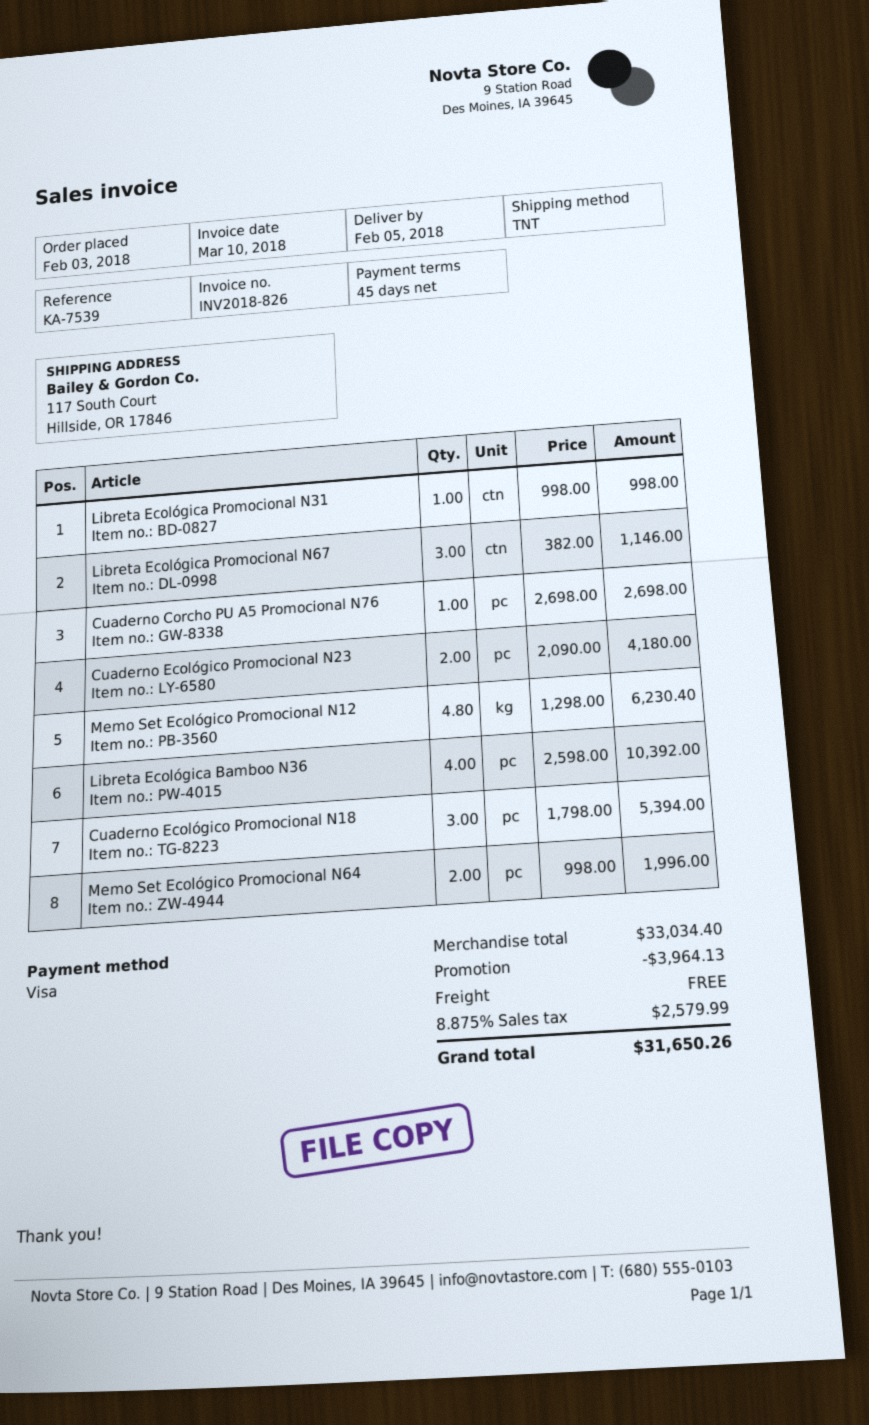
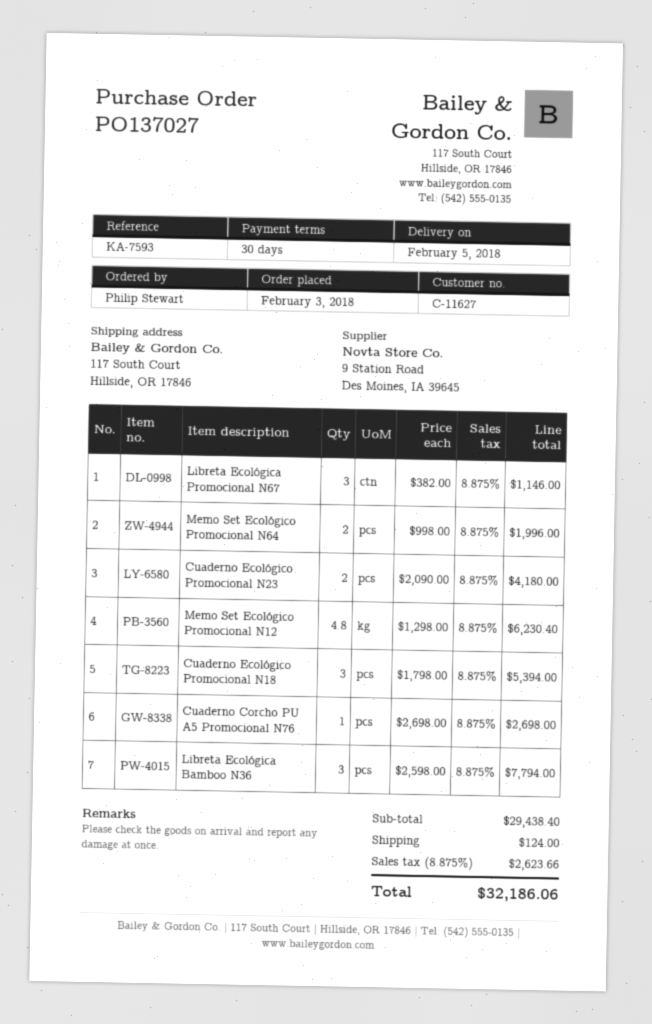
payment terms: 45 days -> 30 days
reference: KA-7539 -> KA-7593
Libreta Ecológica Promocional N31: 1 x 998.00 = 998.00 -> none
Libreta Ecológica Bamboo N36: 4 x 2598.00 = 10392.00 -> 3 x 2598.00 = 7794.00
subtotal: 33034.40 -> 29438.40
discount: 3964.13 -> none
shipping: 0.00 -> 124.00
tax: 8.875% = 2579.99 -> 8.875% = 2623.66
total: 31650.26 -> 32186.06

